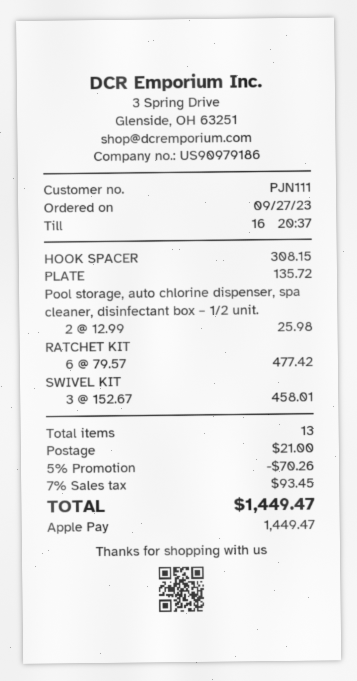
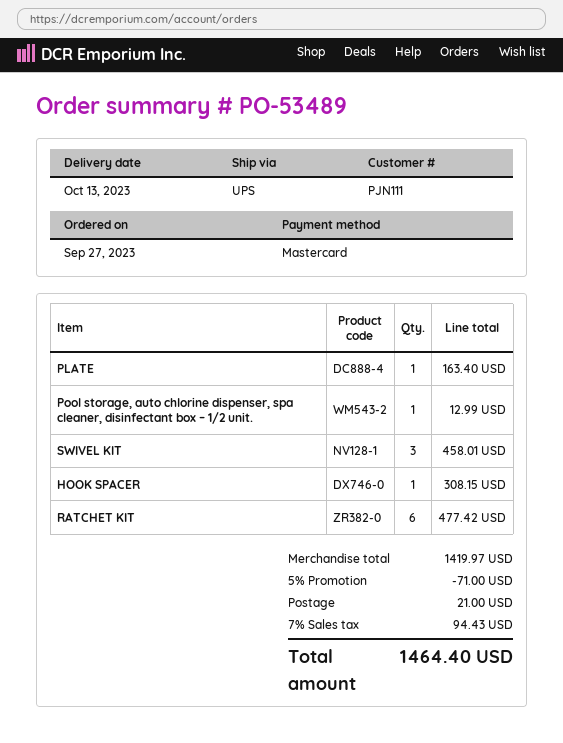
payment method: Apple Pay -> Mastercard
PLATE: 1 for 135.72 -> 1 for 163.40
Pool storage, auto chlorine dispenser, spa cleaner, disinfectant box – 1/2 unit.: 2 for 25.98 -> 1 for 12.99
discount: 5% = 70.26 -> 5% = 71.00
tax: 7% = 93.45 -> 7% = 94.43
total: 1449.47 -> 1464.40

